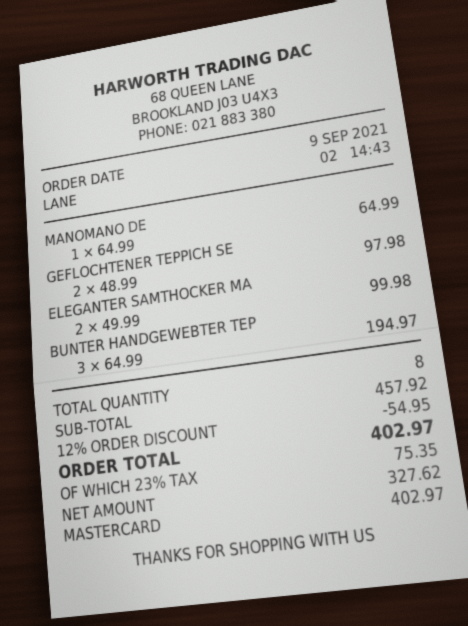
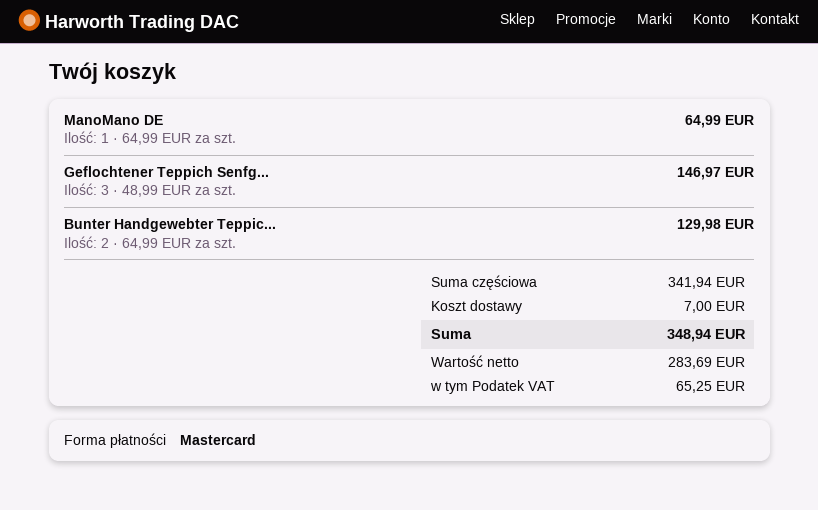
GEFLOCHTENER TEPPICH SE: 2 x 48.99 = 97.98 -> 3 x 48.99 = 146.97
ELEGANTER SAMTHOCKER MA: 2 x 49.99 = 99.98 -> none
BUNTER HANDGEWEBTER TEP: 3 x 64.99 = 194.97 -> 2 x 64.99 = 129.98
subtotal: 457.92 -> 341.94
discount: 12% = 54.95 -> none
shipping: none -> 7.00
net: 327.62 -> 283.69
tax: 75.35 -> 65.25
total: 402.97 -> 348.94

